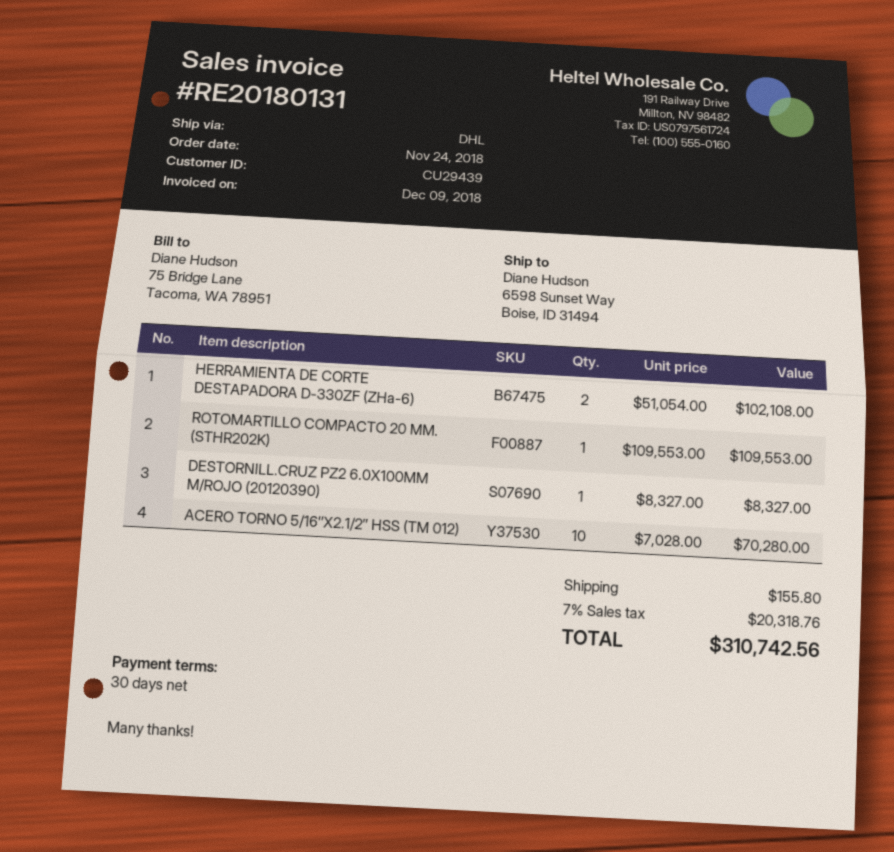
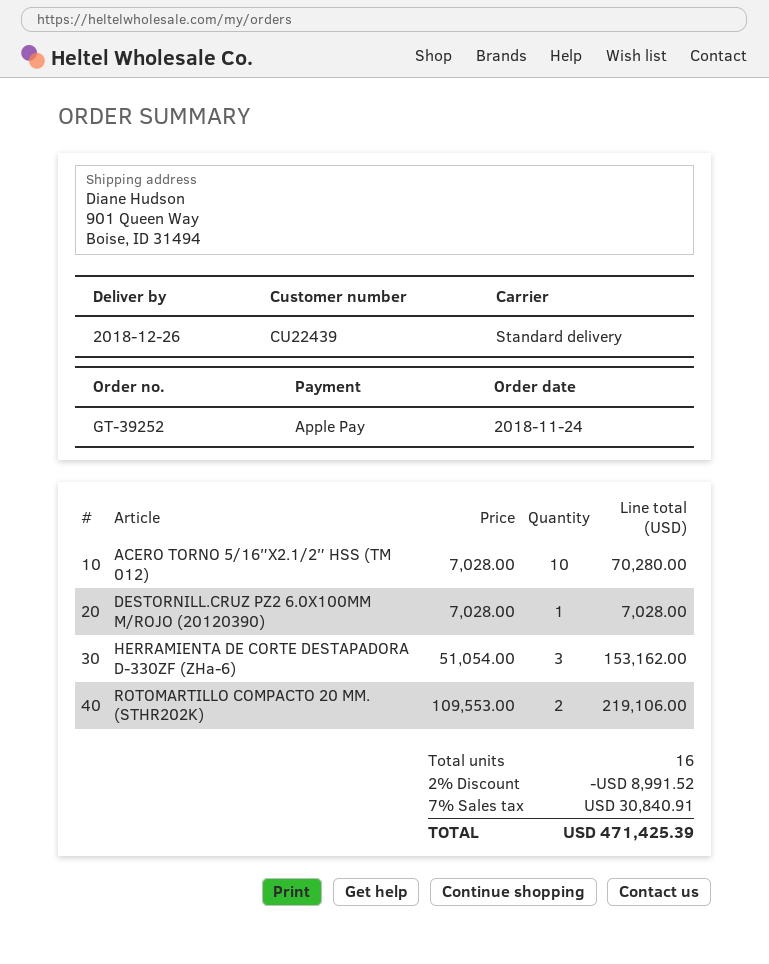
customer number: CU29439 -> CU22439
shipping method: DHL -> standard
ship to: 6598 Sunset Way, Boise, ID 31494 -> 901 Queen Way, Boise, ID 31494
HERRAMIENTA DE CORTE DESTAPADORA D-330ZF (ZHa-6): 2 x 51054.00 = 102108.00 -> 3 x 51054.00 = 153162.00
ROTOMARTILLO COMPACTO 20 MM. (STHR202K): 1 x 109553.00 = 109553.00 -> 2 x 109553.00 = 219106.00
DESTORNILL.CRUZ PZ2 6.0X100MM M/ROJO (20120390): 1 x 8327.00 = 8327.00 -> 1 x 7028.00 = 7028.00
discount: none -> 2% = 8991.52
shipping: 155.80 -> none
tax: 7% = 20318.76 -> 7% = 30840.91
total: 310742.56 -> 471425.39

